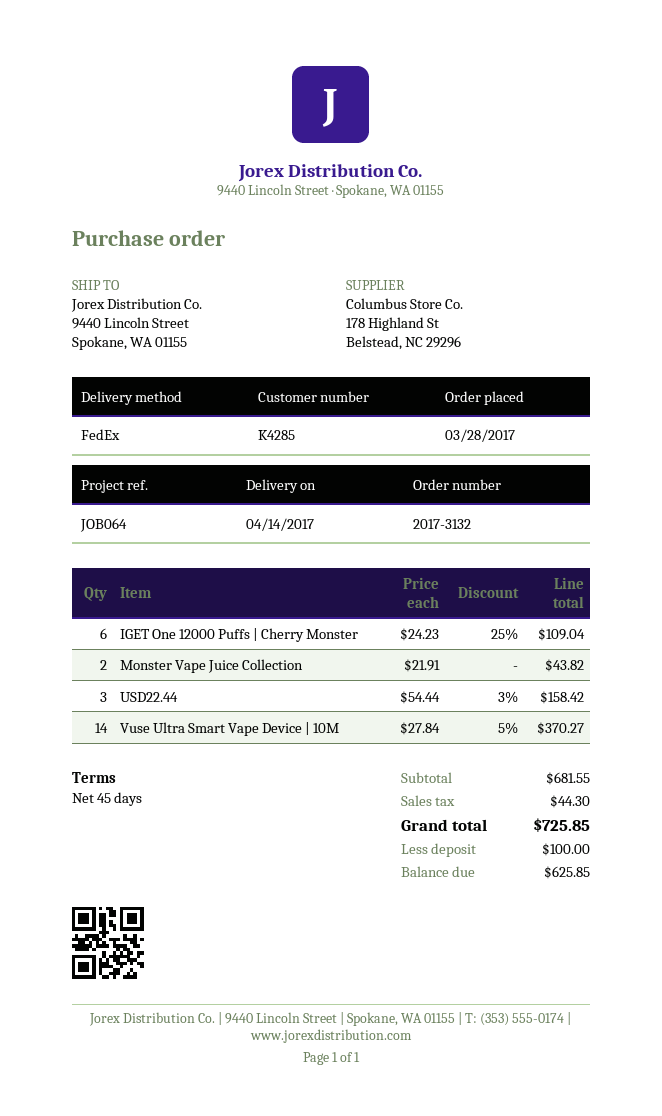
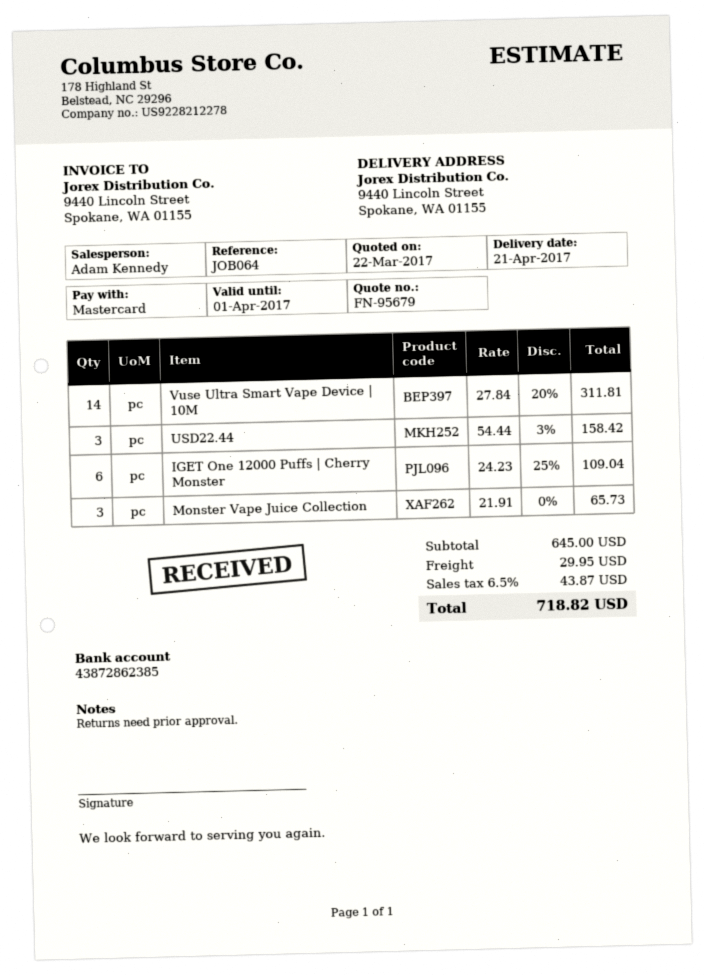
delivery date: 2017-04-14 -> 2017-04-21
Monster Vape Juice Collection: 2 x 21.91 = 43.82 -> 3 x 21.91 = 65.73
Vuse Ultra Smart Vape Device | 10M: 14 x 27.84 - 5% = 370.27 -> 14 x 27.84 - 20% = 311.81
subtotal: 681.55 -> 645.00
shipping: none -> 29.95
tax: 44.30 -> 43.87
total: 725.85 -> 718.82

